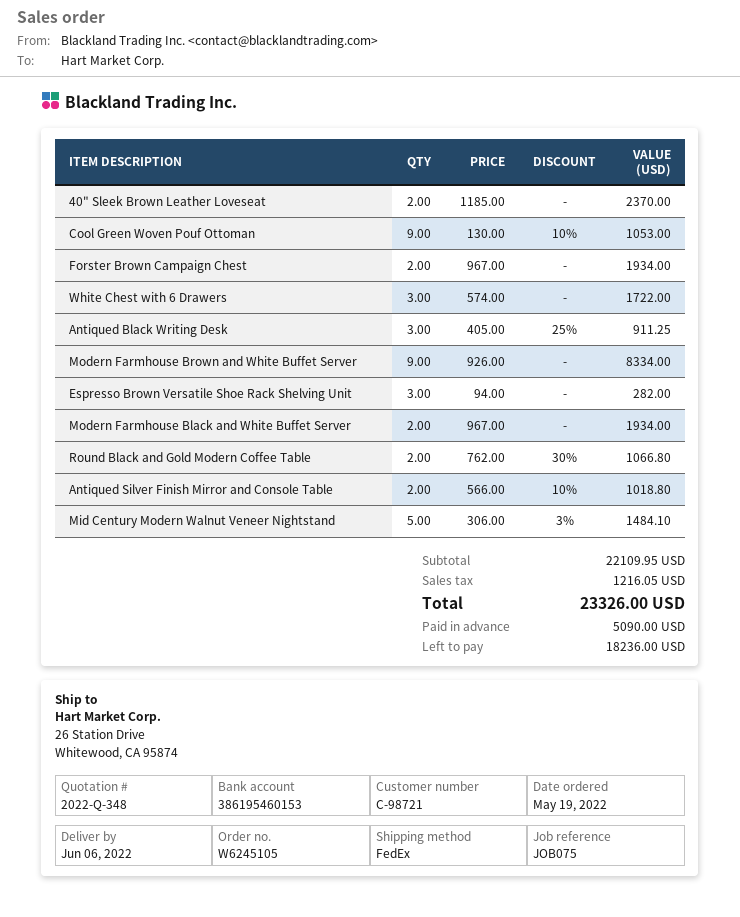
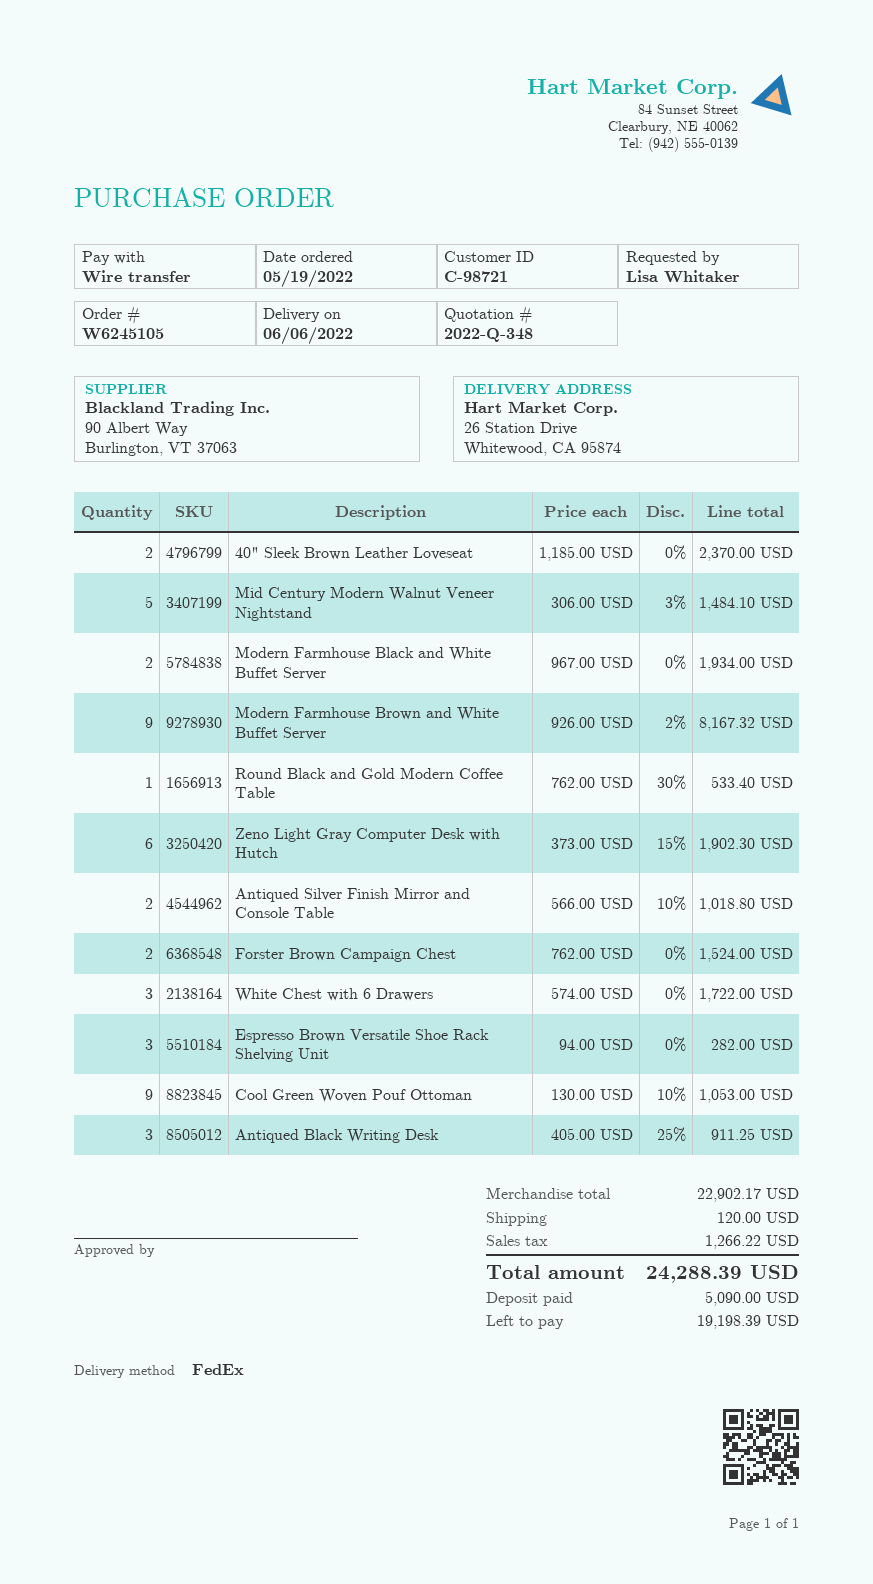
Forster Brown Campaign Chest: 2 x 967.00 = 1934.00 -> 2 x 762.00 = 1524.00
Modern Farmhouse Brown and White Buffet Server: 9 x 926.00 = 8334.00 -> 9 x 926.00 - 2% = 8167.32
Round Black and Gold Modern Coffee Table: 2 x 762.00 - 30% = 1066.80 -> 1 x 762.00 - 30% = 533.40
Zeno Light Gray Computer Desk with Hutch: none -> 6 x 373.00 - 15% = 1902.30
subtotal: 22109.95 -> 22902.17
shipping: none -> 120.00
tax: 1216.05 -> 1266.22
total: 23326.00 -> 24288.39
balance: 18236.00 -> 19198.39

